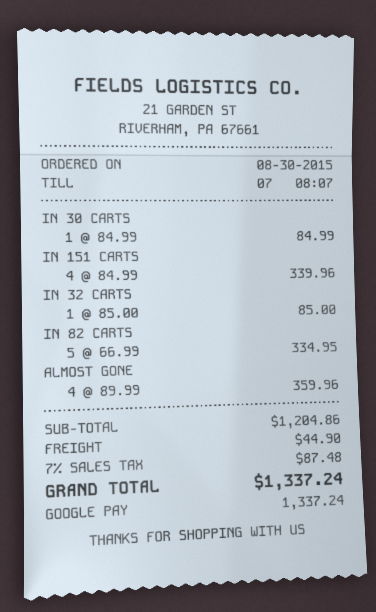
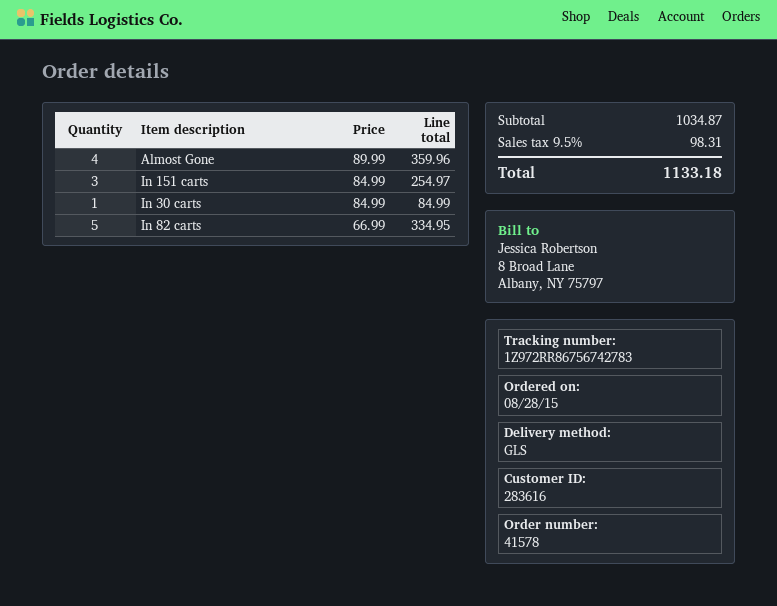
order date: 2015-08-30 -> 2015-08-28
IN 151 CARTS: 4 x 84.99 = 339.96 -> 3 x 84.99 = 254.97
IN 32 CARTS: 1 x 85.00 = 85.00 -> none
subtotal: 1204.86 -> 1034.87
shipping: 44.90 -> none
tax: 7% = 87.48 -> 9.5% = 98.31
total: 1337.24 -> 1133.18

